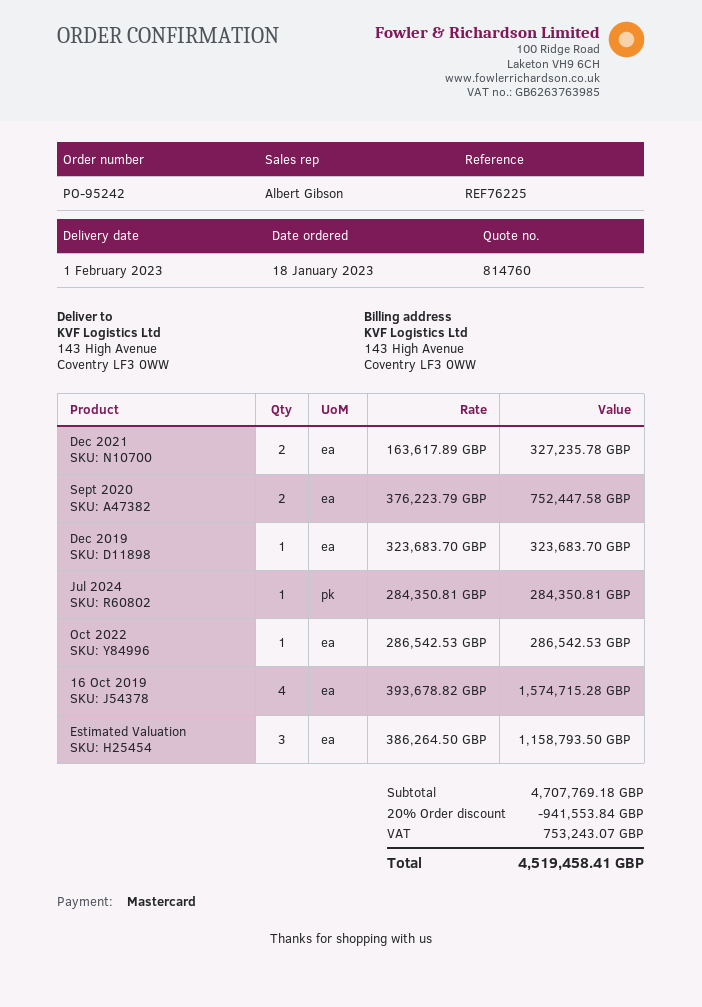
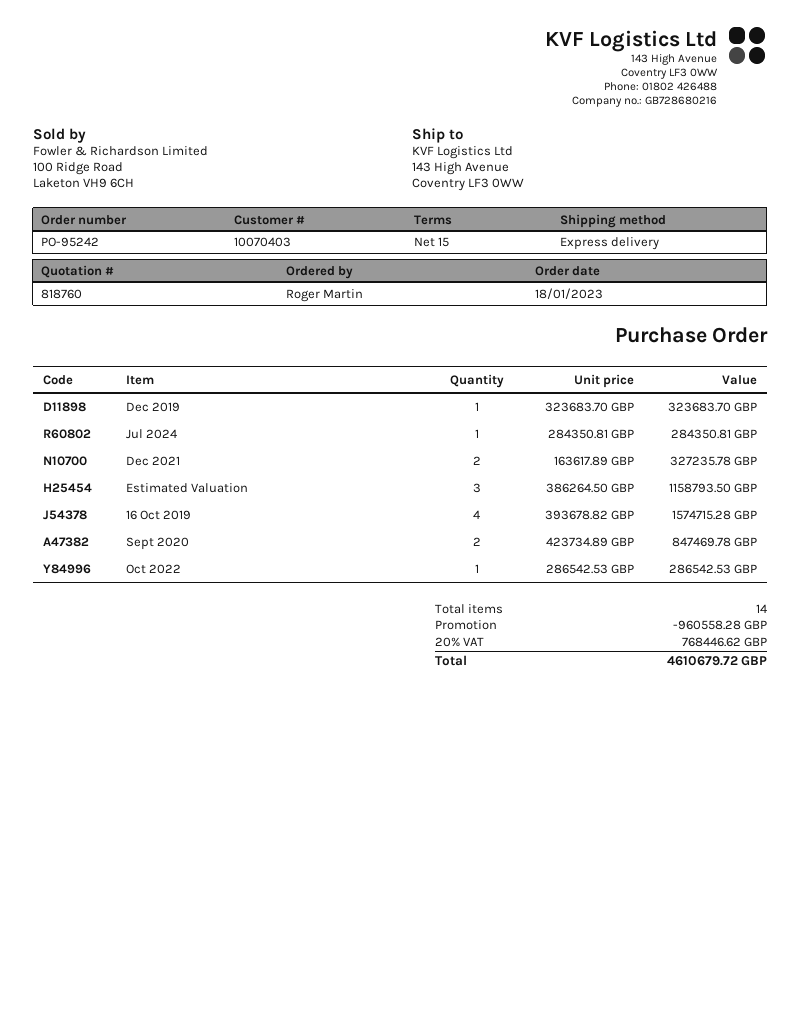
quote number: 814760 -> 818760
Sept 2020: 2 x 376223.79 = 752447.58 -> 2 x 423734.89 = 847469.78
discount: 941553.84 -> 960558.28
tax: 753243.07 -> 768446.62
total: 4519458.41 -> 4610679.72

